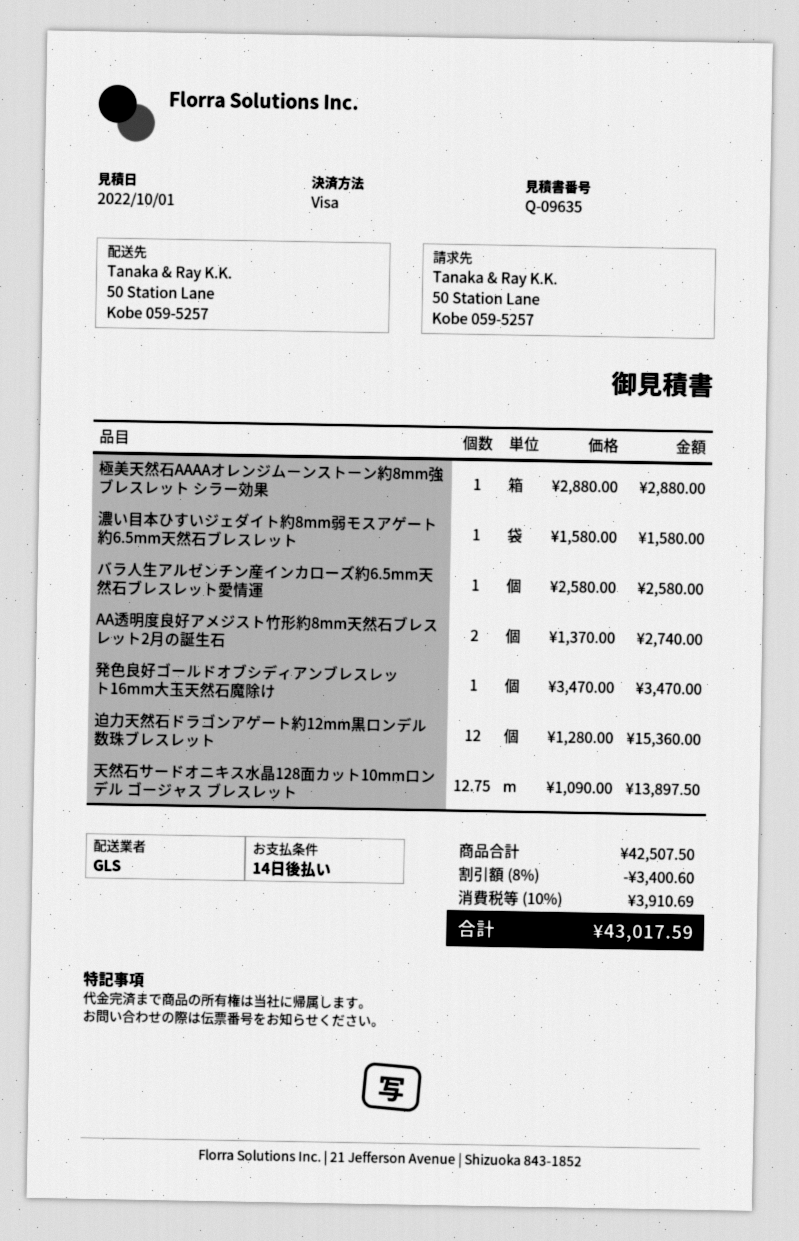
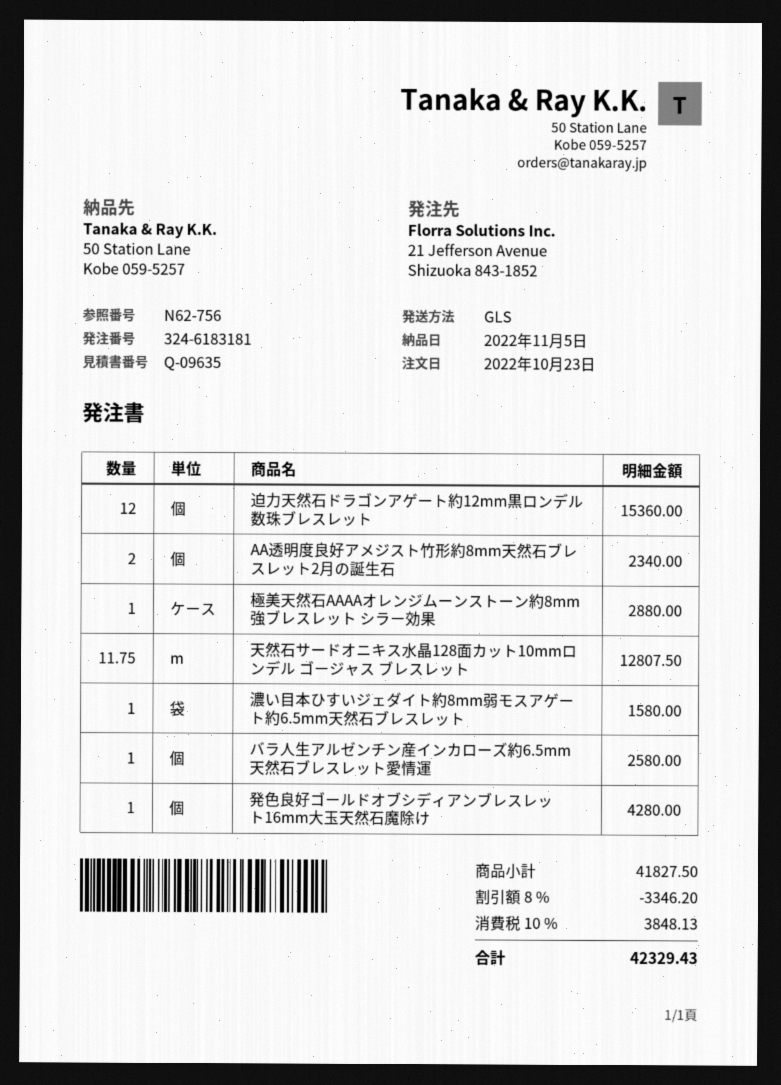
AA透明度良好アメジスト竹形約8mm天然石ブレスレット2月の誕生石: 2 for 2740.00 -> 2 for 2340.00
発色良好ゴールドオブシディアンブレスレット16mm大玉天然石魔除け: 1 for 3470.00 -> 1 for 4280.00
天然石サードオニキス水晶128面カット10mmロンデル ゴージャス ブレスレット: 12.75 for 13897.50 -> 11.75 for 12807.50
subtotal: 42507.50 -> 41827.50
discount: 8% = 3400.60 -> 8% = 3346.20
tax: 10% = 3910.69 -> 10% = 3848.13
total: 43017.59 -> 42329.43

